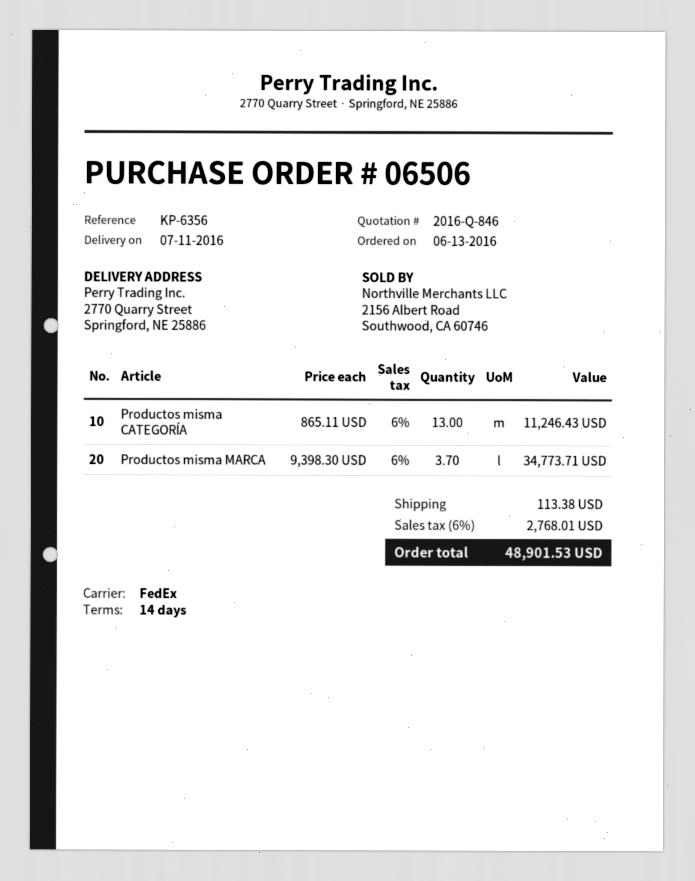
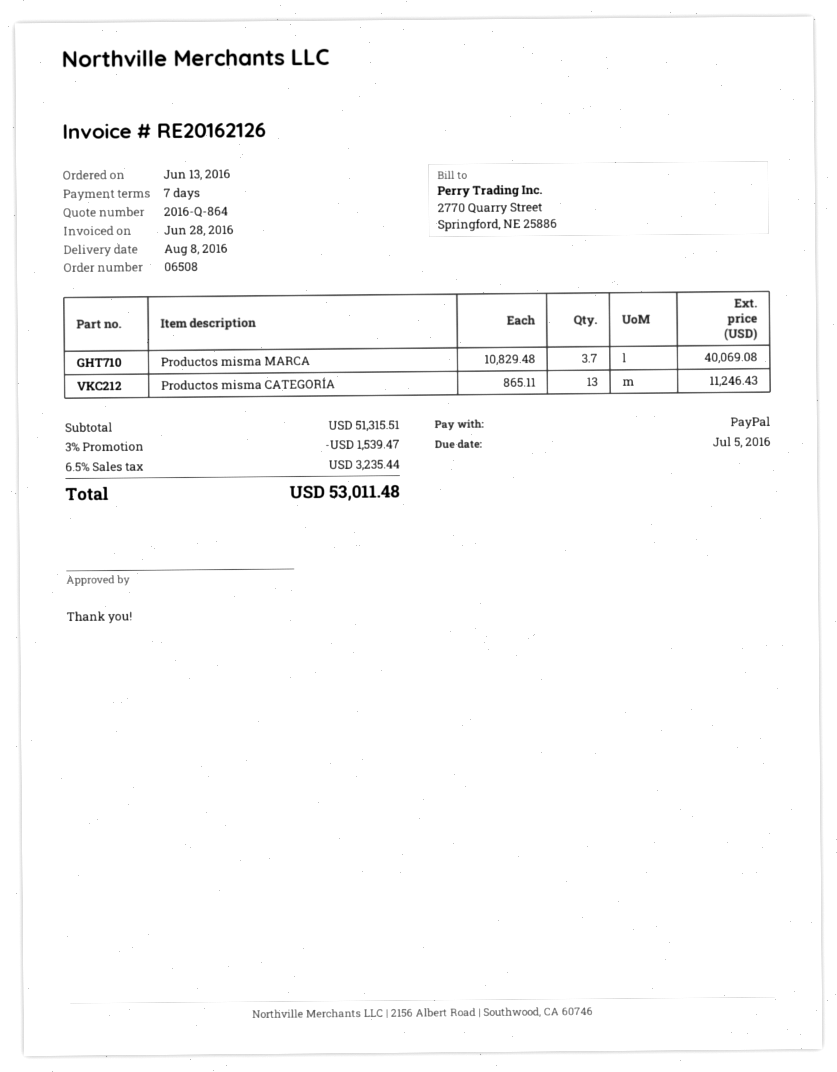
quote number: 2016-Q-846 -> 2016-Q-864
order number: 06506 -> 06508
delivery date: 2016-07-11 -> 2016-08-08
payment terms: 14 days -> 7 days
Productos misma MARCA: 3.7 x 9398.30 = 34773.71 -> 3.7 x 10829.48 = 40069.08
discount: none -> 3% = 1539.47
shipping: 113.38 -> none
tax: 6% = 2768.01 -> 6.5% = 3235.44
total: 48901.53 -> 53011.48

